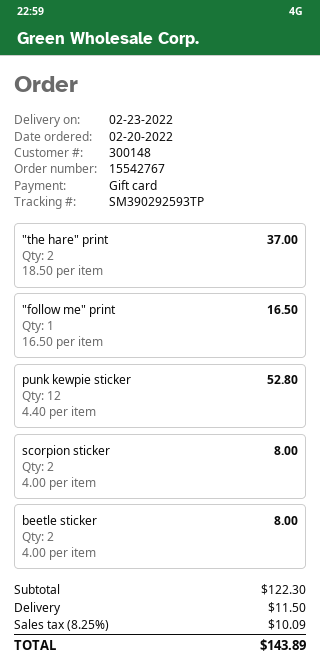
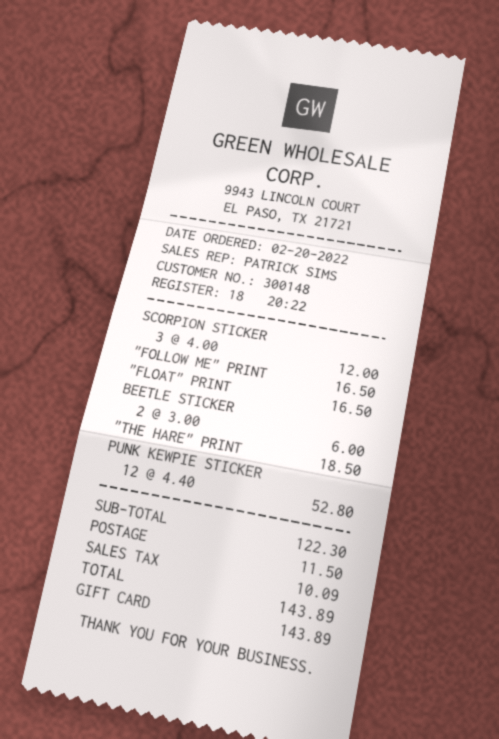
"the hare" print: 2 x 18.50 = 37.00 -> 1 x 18.50 = 18.50
scorpion sticker: 2 x 4.00 = 8.00 -> 3 x 4.00 = 12.00
beetle sticker: 2 x 4.00 = 8.00 -> 2 x 3.00 = 6.00
"FLOAT" PRINT: none -> 1 x 16.50 = 16.50

